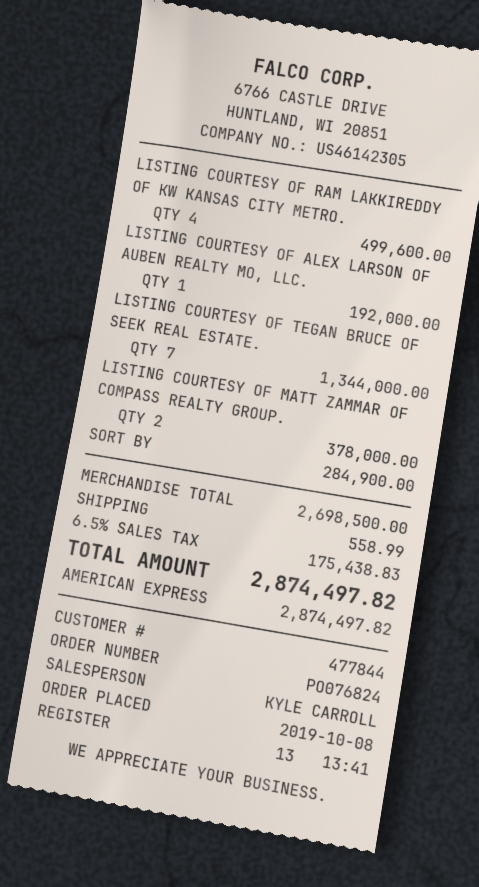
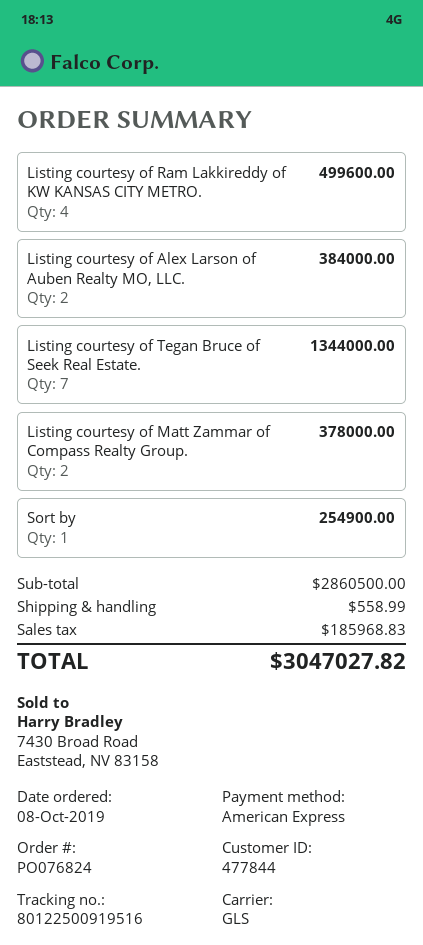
LISTING COURTESY OF ALEX LARSON OF AUBEN REALTY MO, LLC.: 1 for 192000.00 -> 2 for 384000.00
SORT BY: 1 for 284900.00 -> 1 for 254900.00
subtotal: 2698500.00 -> 2860500.00
tax: 175438.83 -> 185968.83
total: 2874497.82 -> 3047027.82

